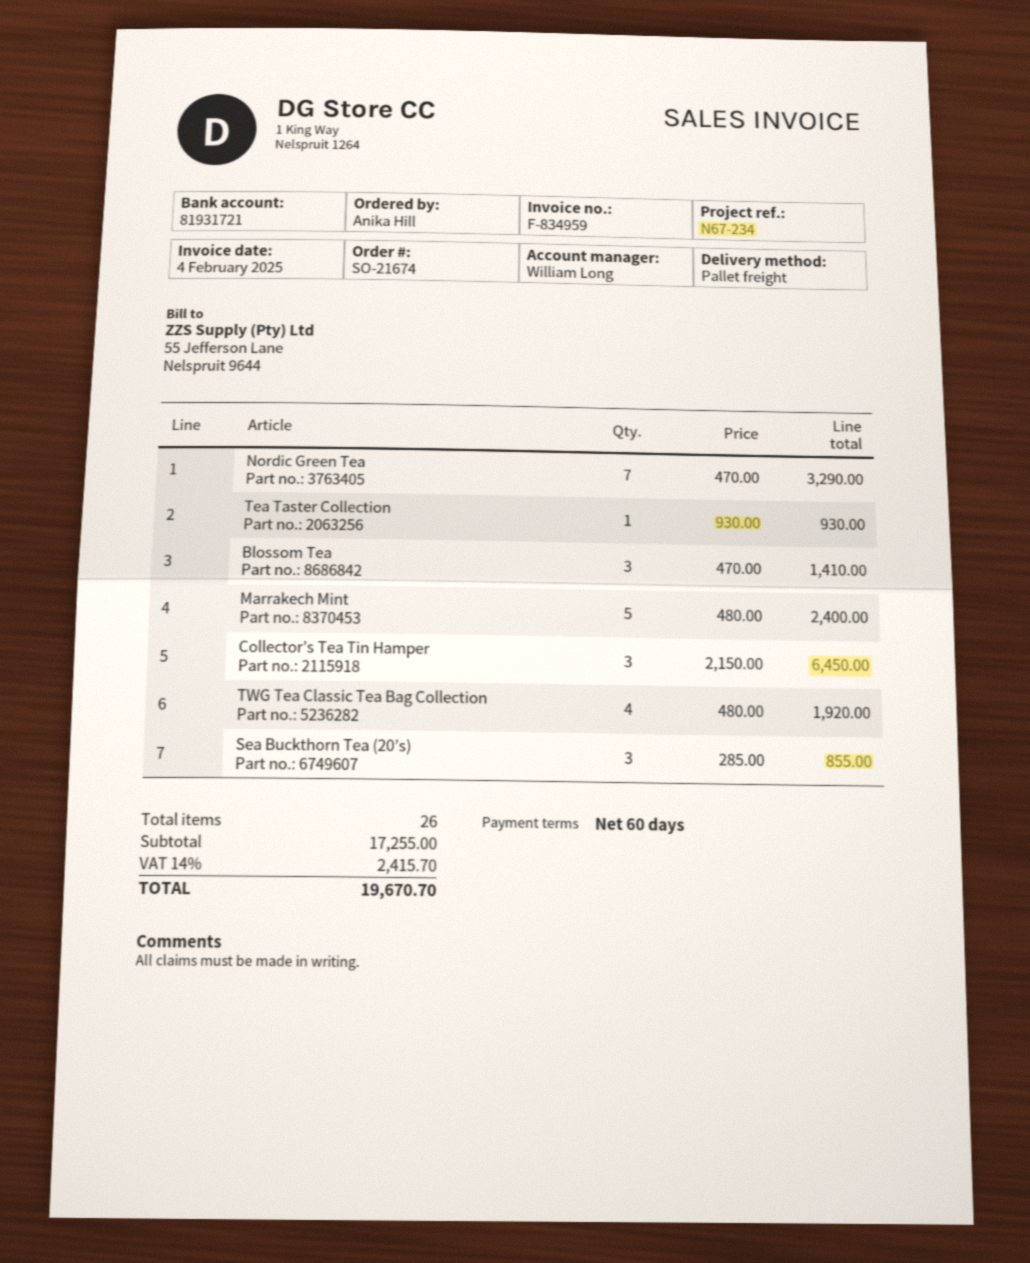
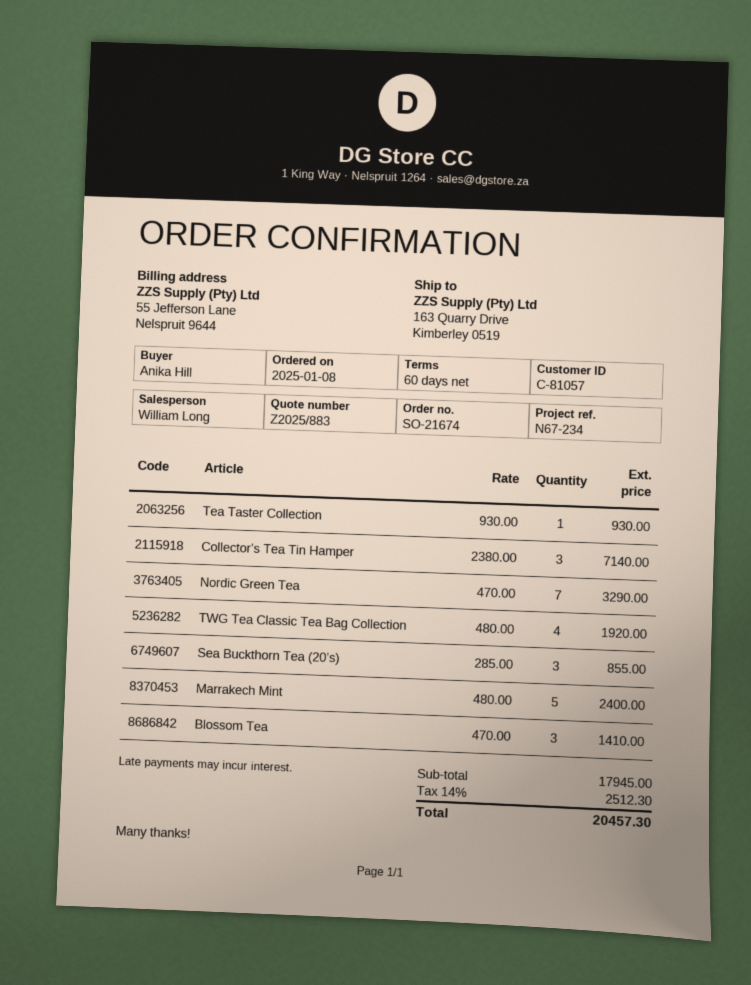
Collector’s Tea Tin Hamper: 3 x 2150.00 = 6450.00 -> 3 x 2380.00 = 7140.00
subtotal: 17255.00 -> 17945.00
tax: 14% = 2415.70 -> 14% = 2512.30
total: 19670.70 -> 20457.30

